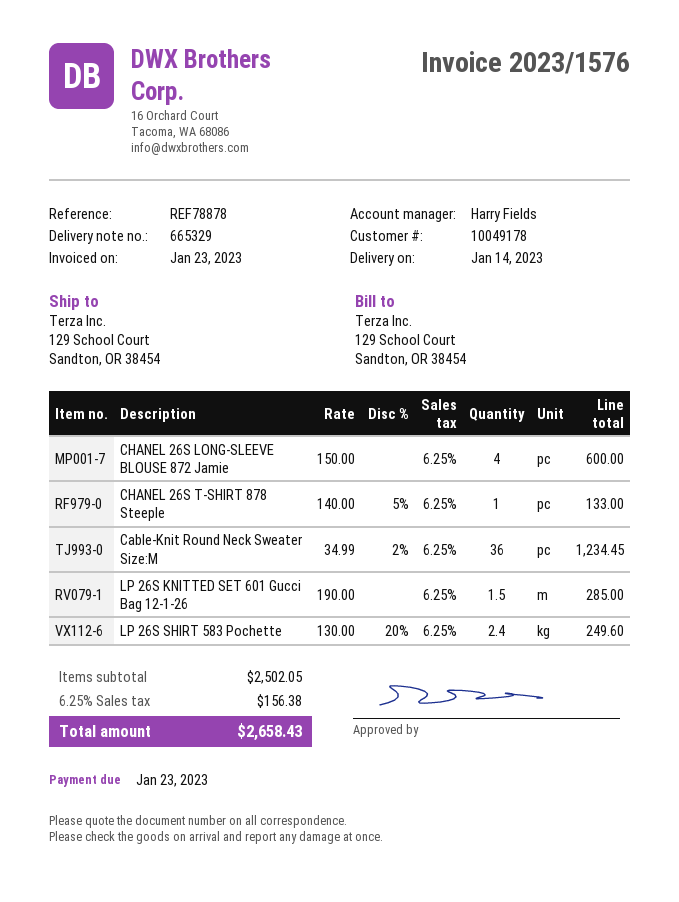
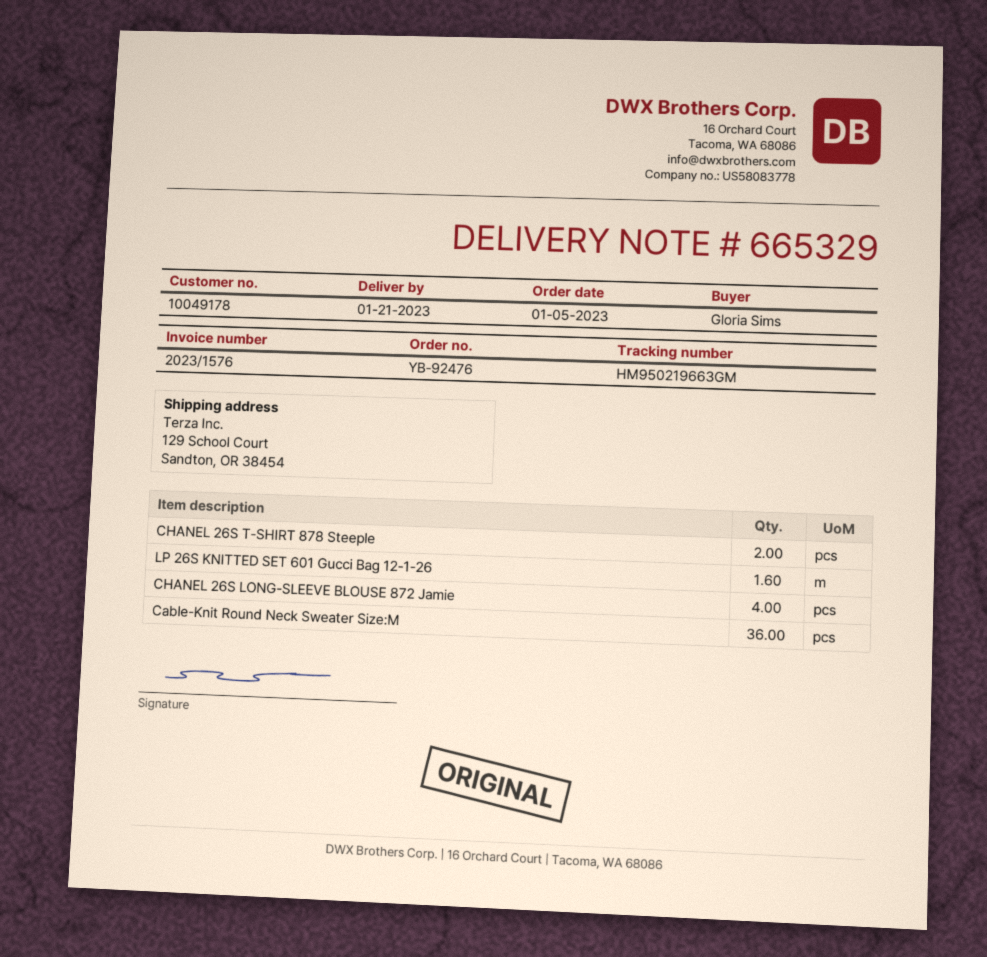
delivery date: 2023-01-14 -> 2023-01-21
CHANEL 26S T-SHIRT 878 Steeple: 1 -> 2
LP 26S KNITTED SET 601 Gucci Bag 12-1-26: 1.5 -> 1.6
LP 26S SHIRT 583 Pochette: 2.4 -> none

